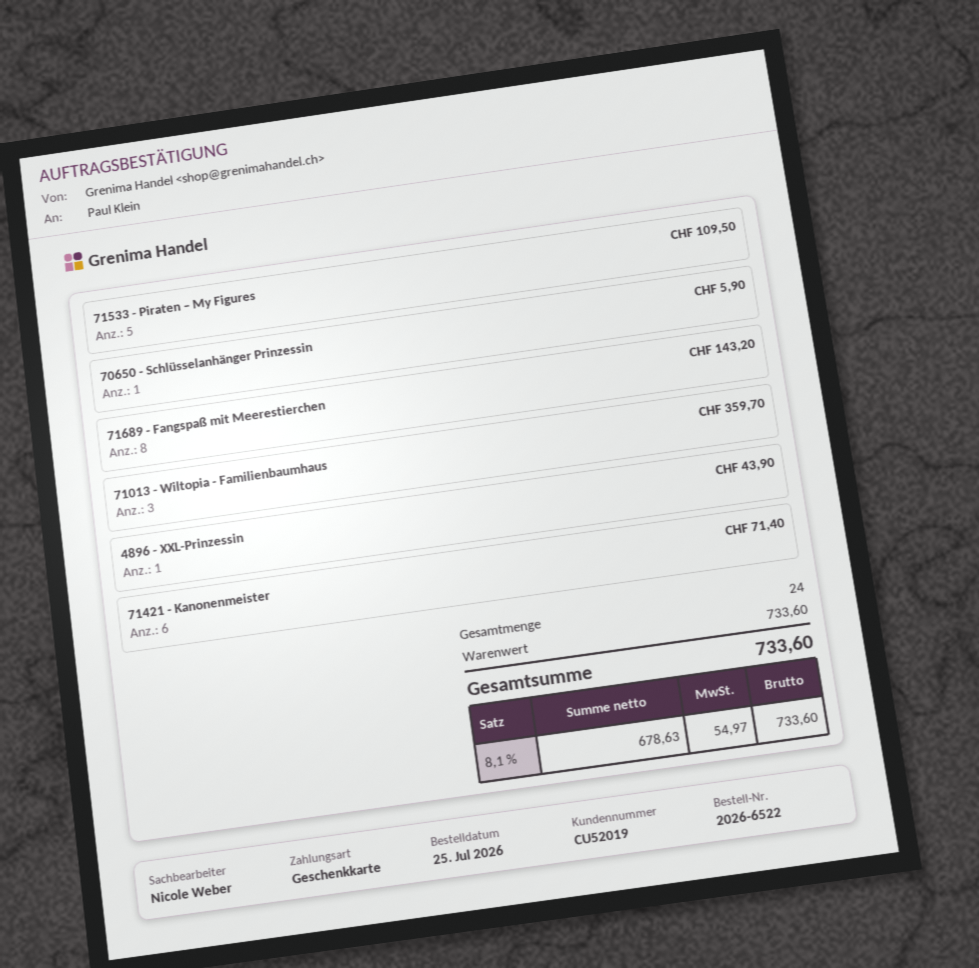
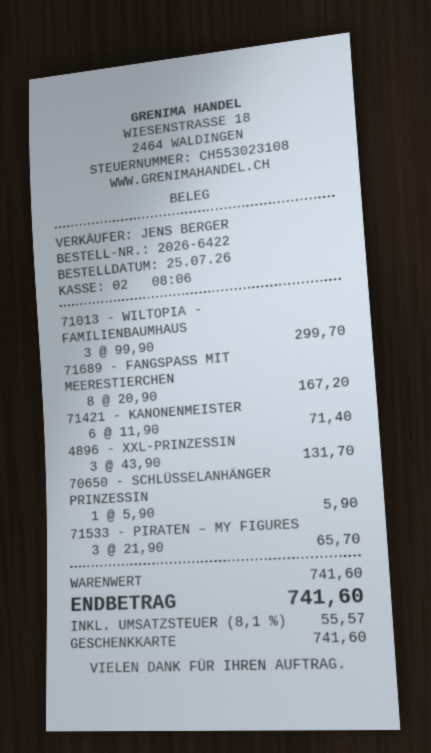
order number: 2026-6522 -> 2026-6422
sales rep: Nicole Weber -> JENS BERGER
71533 - Piraten – My Figures: 5 for 109.50 -> 3 for 65.70
71689 - Fangspaß mit Meerestierchen: 8 for 143.20 -> 8 for 167.20
71013 - Wiltopia - Familienbaumhaus: 3 for 359.70 -> 3 for 299.70
4896 - XXL-Prinzessin: 1 for 43.90 -> 3 for 131.70
subtotal: 733.60 -> 741.60
tax: 8.1% = 54.97 -> 8.1% = 55.57
total: 733.60 -> 741.60

